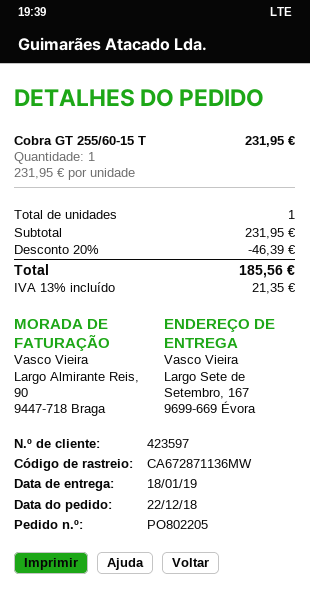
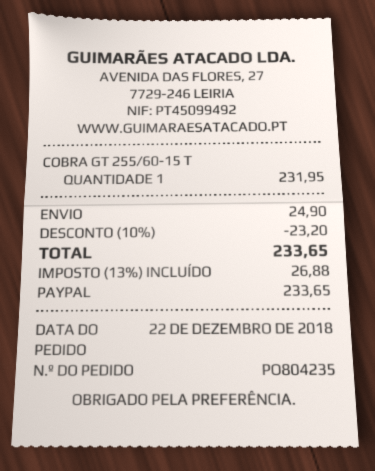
order number: PO802205 -> PO804235
discount: 20% = 46.39 -> 10% = 23.20
shipping: none -> 24.90
tax: 13% = 21.35 -> 13% = 26.88
total: 185.56 -> 233.65

